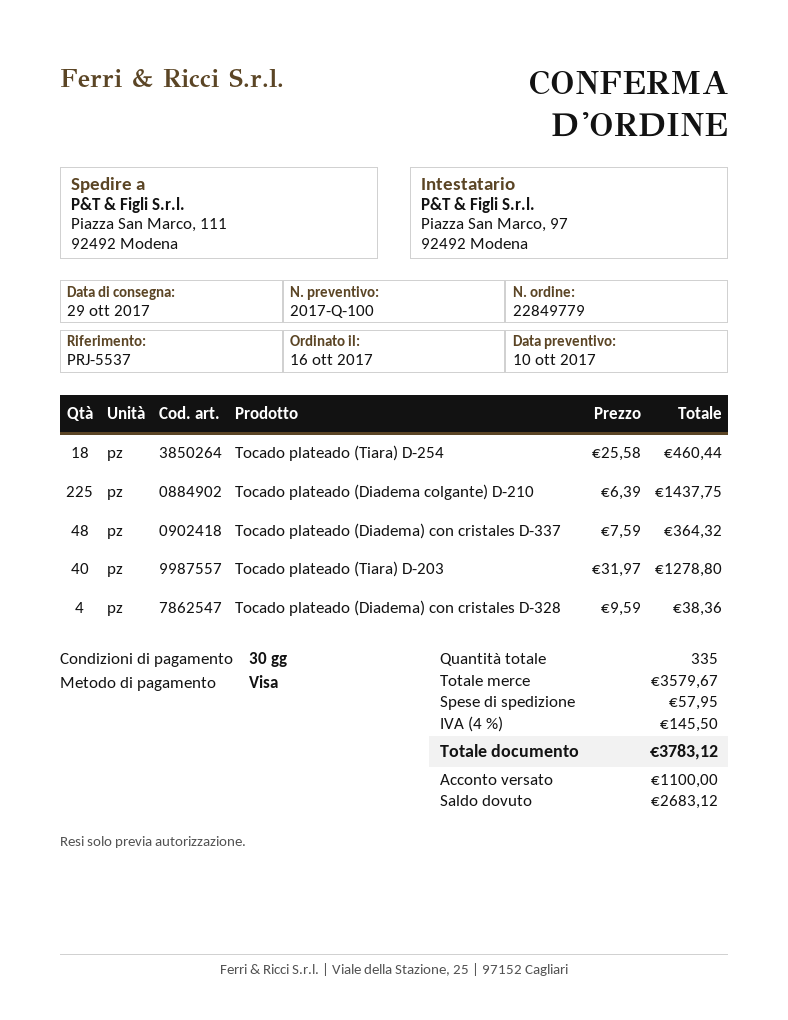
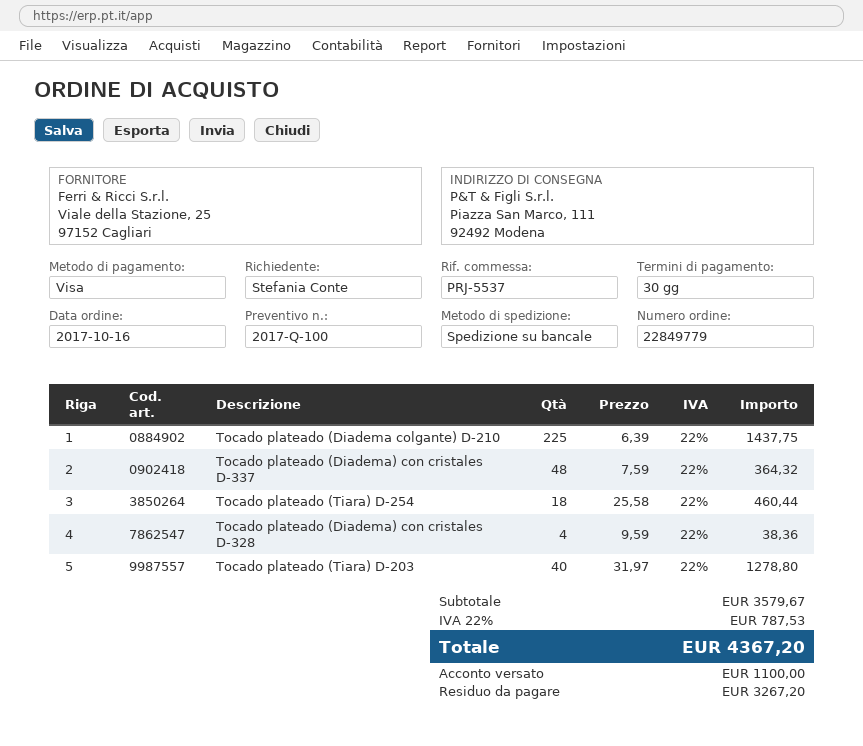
shipping: 57.95 -> none
tax: 4% = 145.50 -> 22% = 787.53
total: 3783.12 -> 4367.20
balance: 2683.12 -> 3267.20

